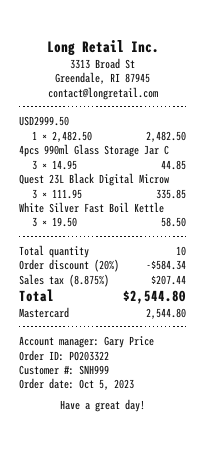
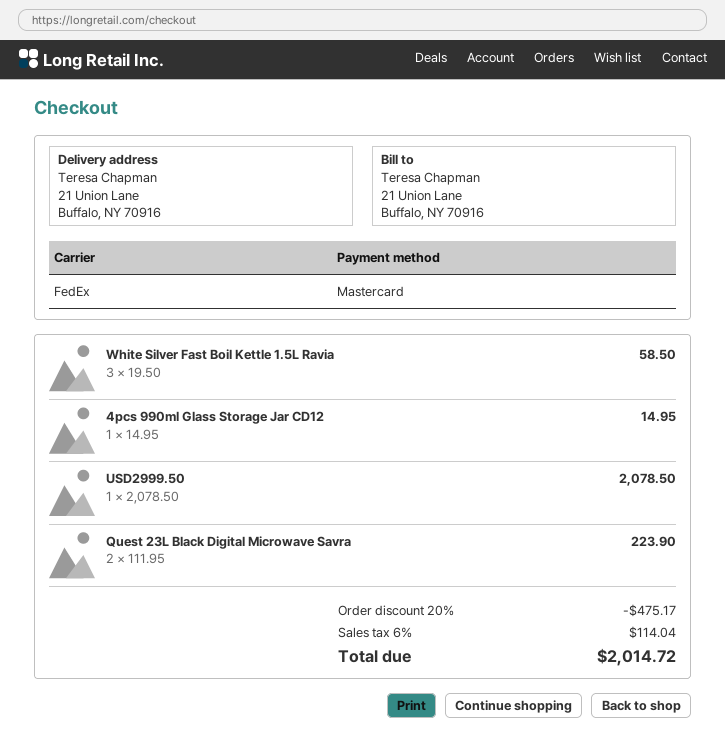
USD2999.50: 1 x 2482.50 = 2482.50 -> 1 x 2078.50 = 2078.50
4pcs 990ml Glass Storage Jar C: 3 x 14.95 = 44.85 -> 1 x 14.95 = 14.95
Quest 23L Black Digital Microw: 3 x 111.95 = 335.85 -> 2 x 111.95 = 223.90
discount: 20% = 584.34 -> 20% = 475.17
tax: 8.875% = 207.44 -> 6% = 114.04
total: 2544.80 -> 2014.72

